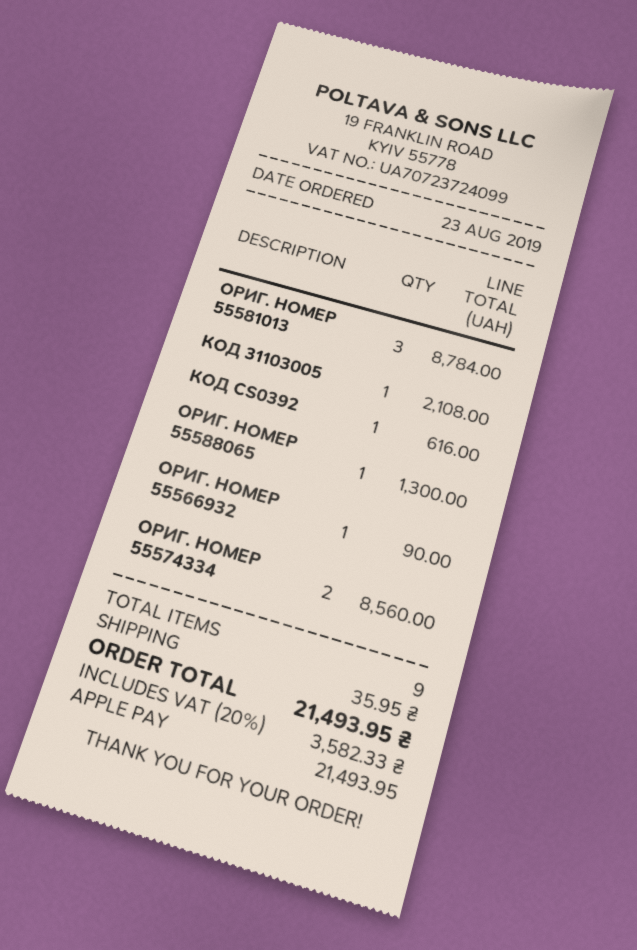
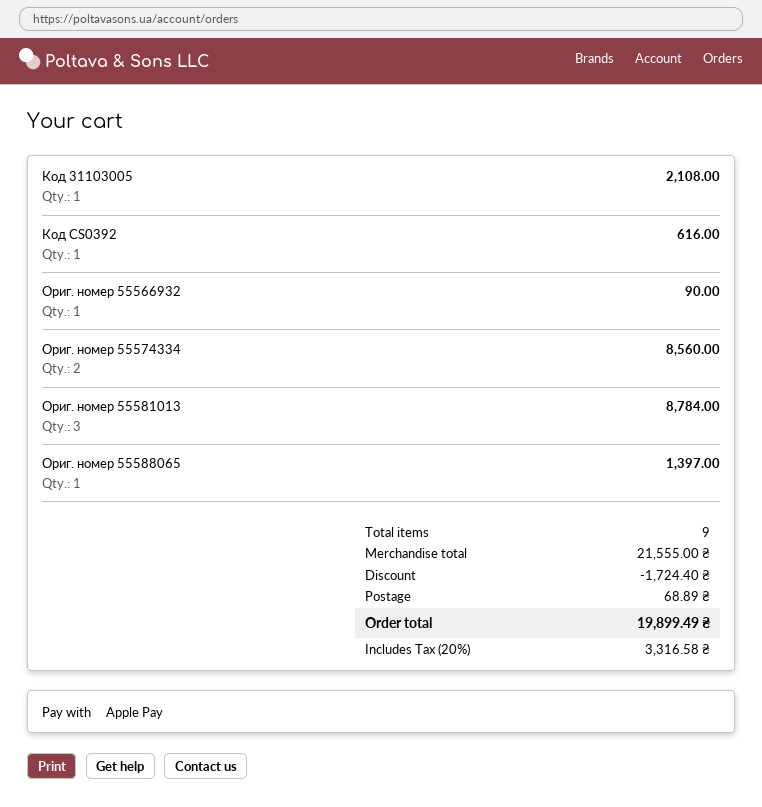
ОРИГ. НОМЕР 55588065: 1 for 1300.00 -> 1 for 1397.00
discount: none -> 1724.40
shipping: 35.95 -> 68.89
tax: 20% = 3582.33 -> 20% = 3316.58
total: 21493.95 -> 19899.49

